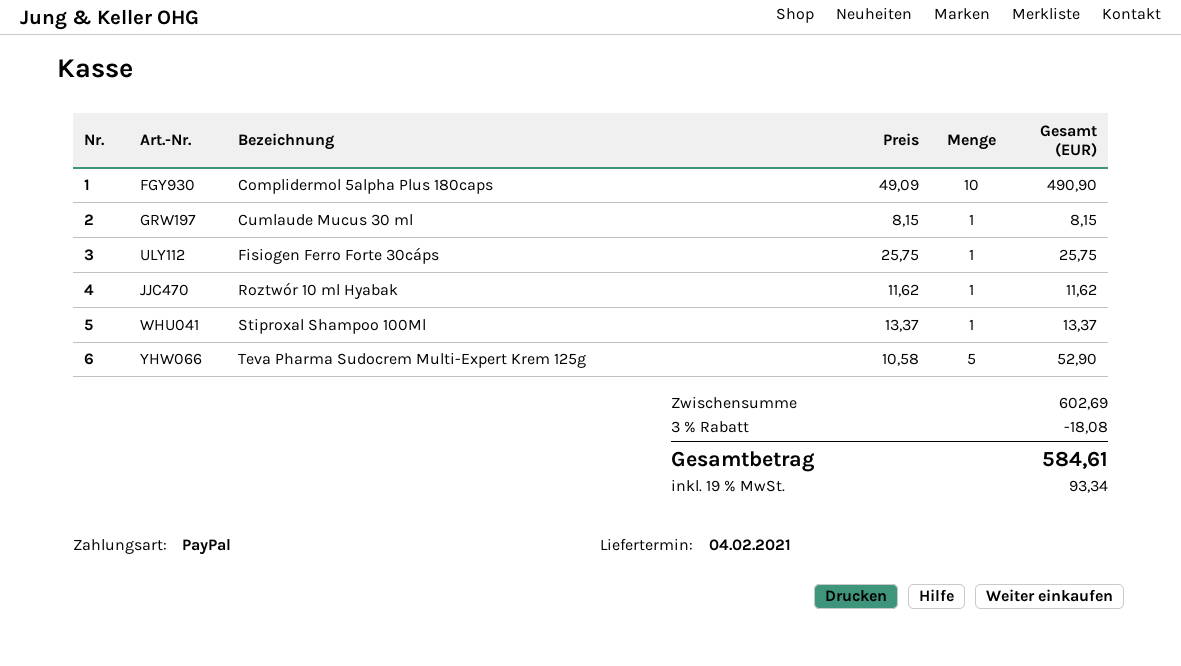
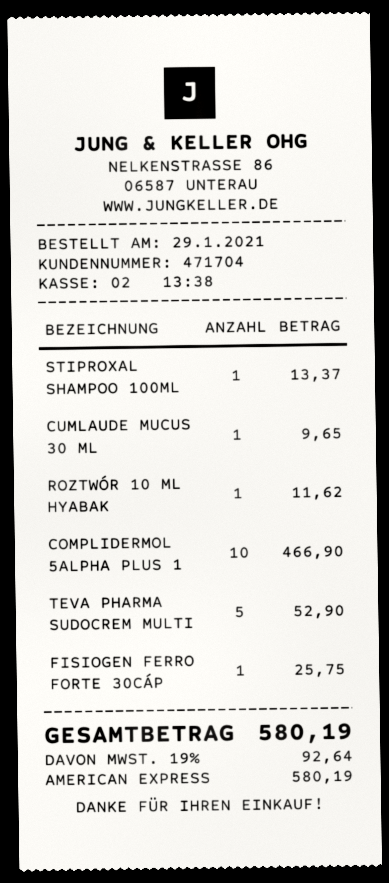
payment method: PayPal -> American Express
Complidermol 5alpha Plus 180caps: 10 for 490.90 -> 10 for 466.90
Cumlaude Mucus 30 ml: 1 for 8.15 -> 1 for 9.65
discount: 3% = 18.08 -> none
tax: 19% = 93.34 -> 19% = 92.64
total: 584.61 -> 580.19

